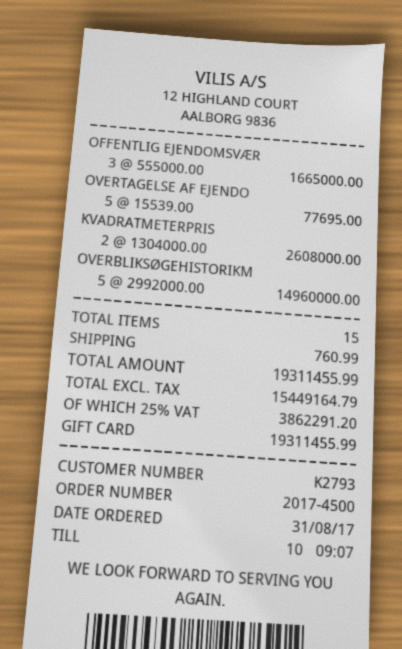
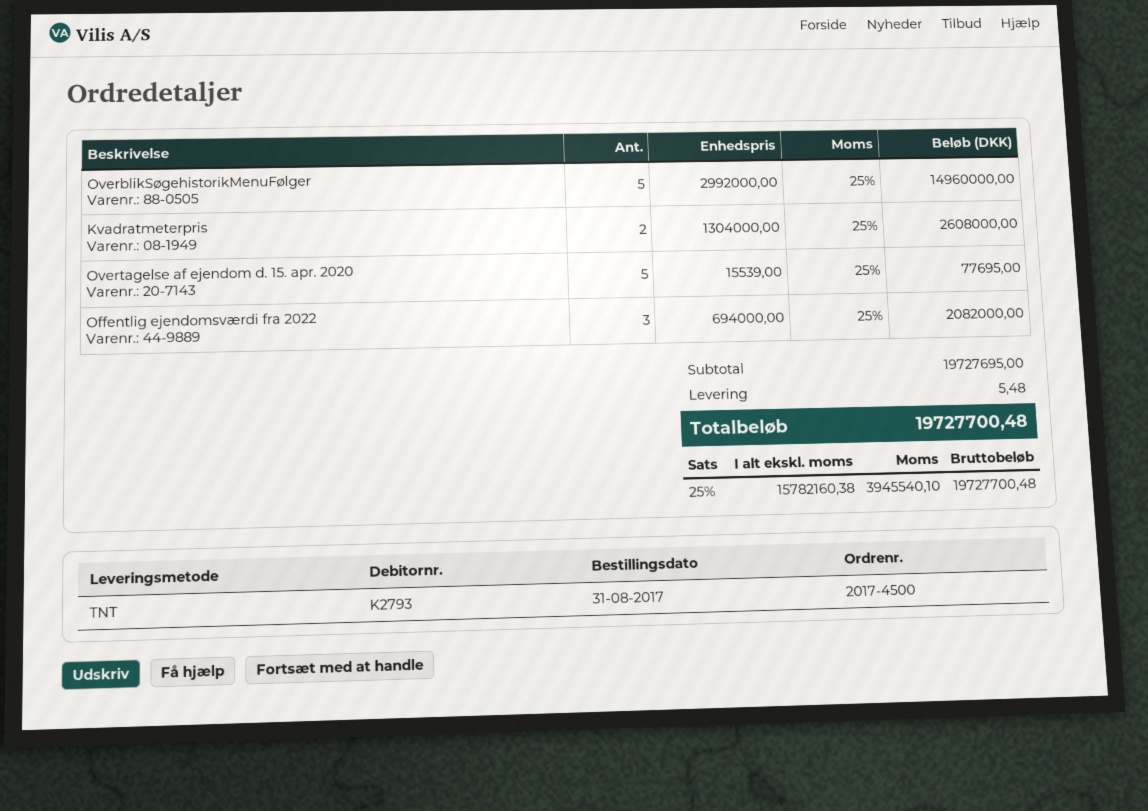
OFFENTLIG EJENDOMSVÆR: 3 x 555000.00 = 1665000.00 -> 3 x 694000.00 = 2082000.00
shipping: 760.99 -> 5.48
net: 15449164.79 -> 15782160.38
tax: 25% = 3862291.20 -> 25% = 3945540.10
total: 19311455.99 -> 19727700.48

